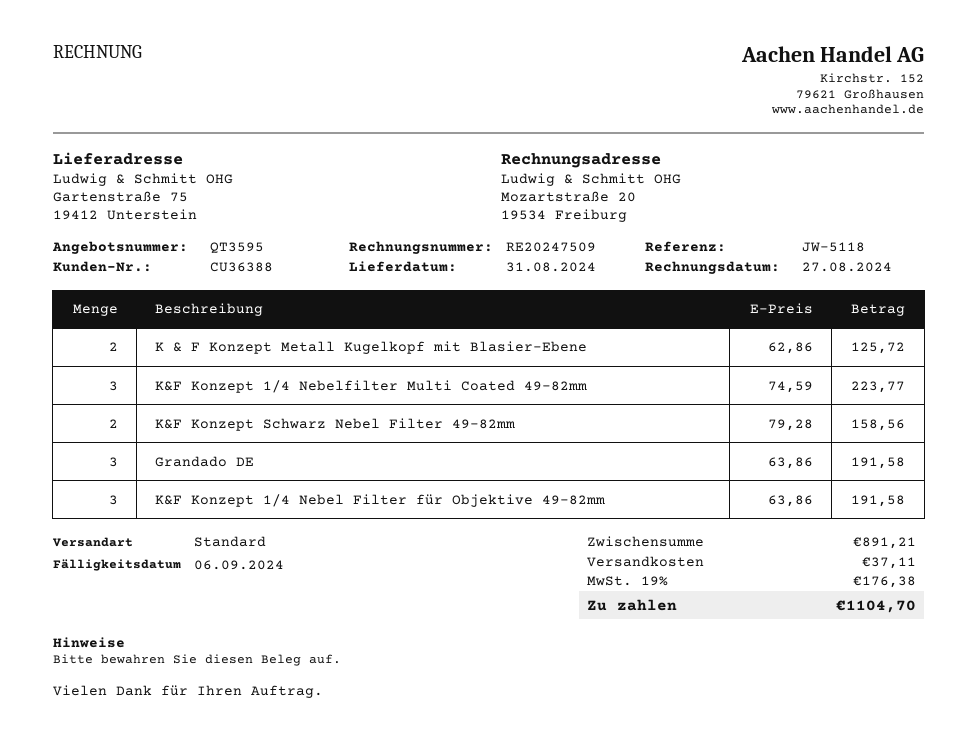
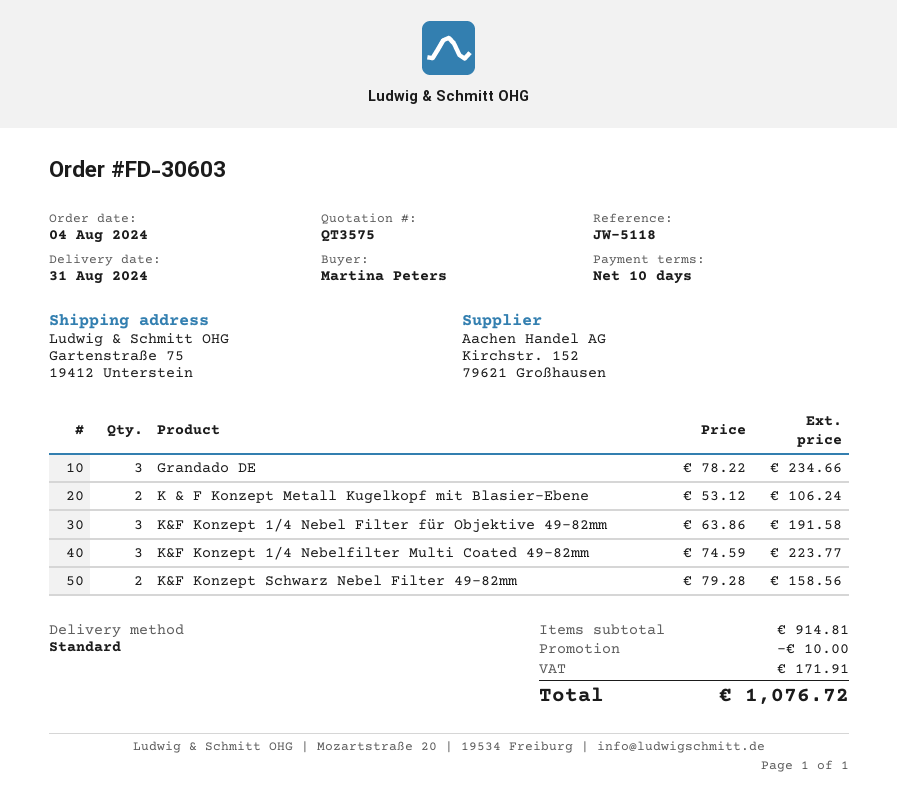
quote number: QT3595 -> QT3575
K & F Konzept Metall Kugelkopf mit Blasier-Ebene: 2 x 62.86 = 125.72 -> 2 x 53.12 = 106.24
Grandado DE: 3 x 63.86 = 191.58 -> 3 x 78.22 = 234.66
subtotal: 891.21 -> 914.81
discount: none -> 10.00
shipping: 37.11 -> none
tax: 176.38 -> 171.91
total: 1104.70 -> 1076.72

